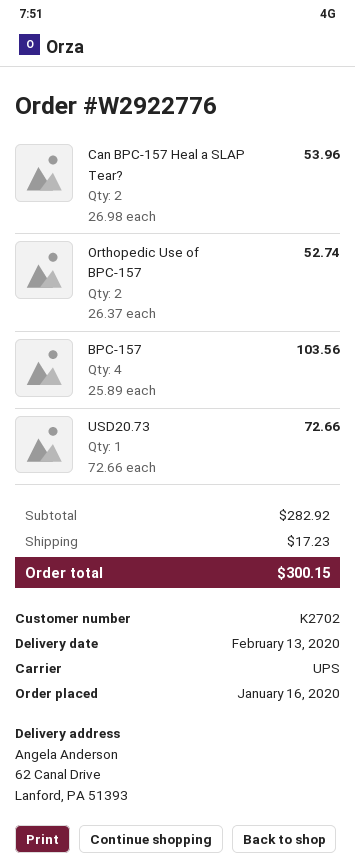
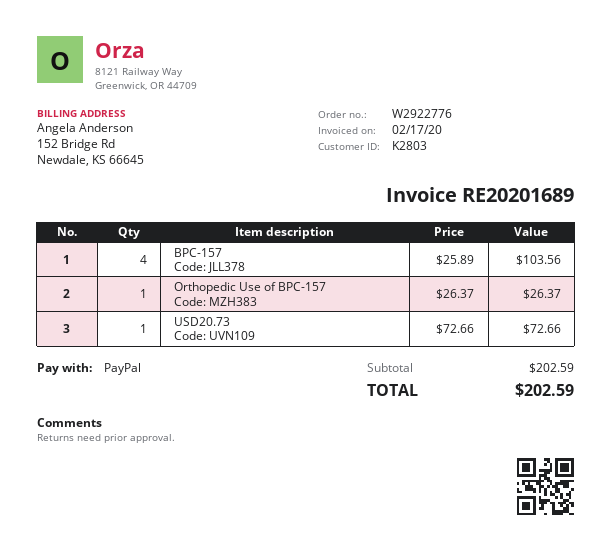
customer number: K2702 -> K2803
Can BPC-157 Heal a SLAP Tear?: 2 x 26.98 = 53.96 -> none
Orthopedic Use of BPC-157: 2 x 26.37 = 52.74 -> 1 x 26.37 = 26.37
subtotal: 282.92 -> 202.59
shipping: 17.23 -> none
total: 300.15 -> 202.59

